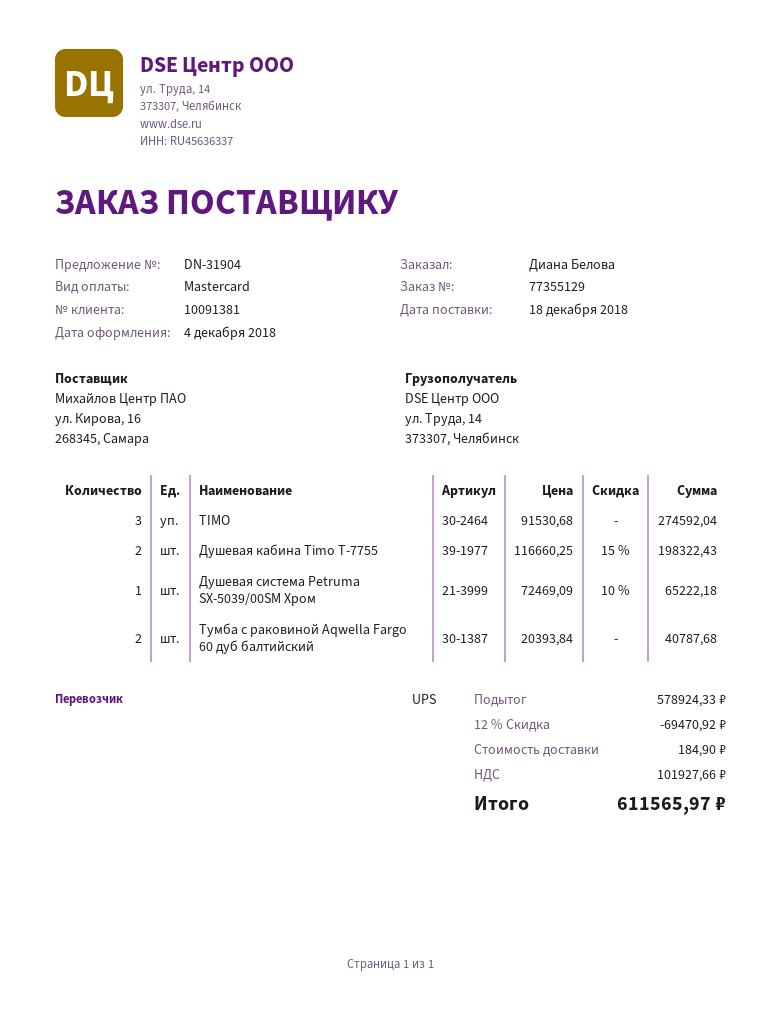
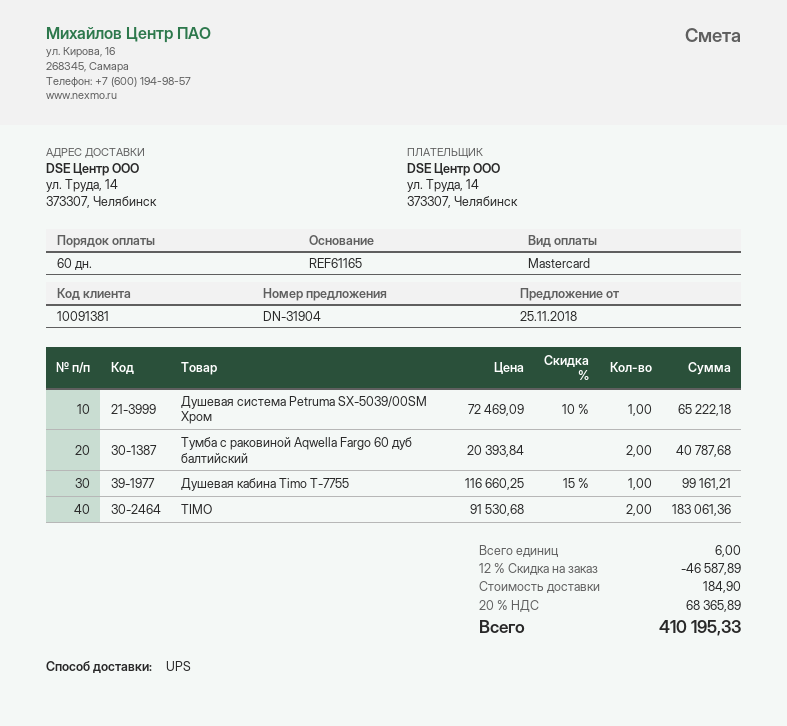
TIMO: 3 x 91530.68 = 274592.04 -> 2 x 91530.68 = 183061.36
Душевая кабина Timo T-7755: 2 x 116660.25 - 15% = 198322.43 -> 1 x 116660.25 - 15% = 99161.21
discount: 12% = 69470.92 -> 12% = 46587.89
tax: 101927.66 -> 68365.89
total: 611565.97 -> 410195.33

